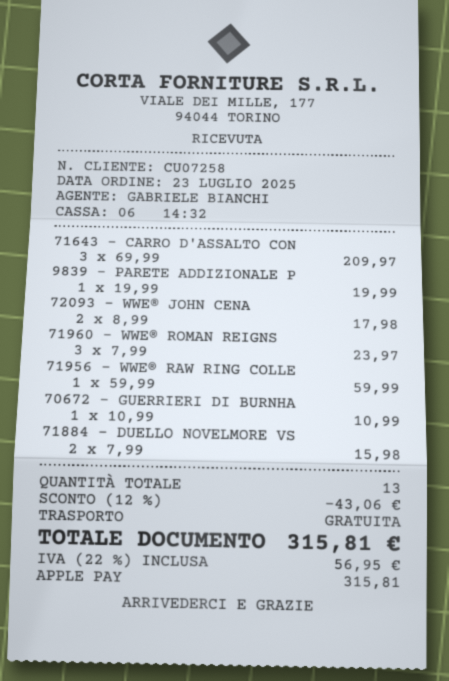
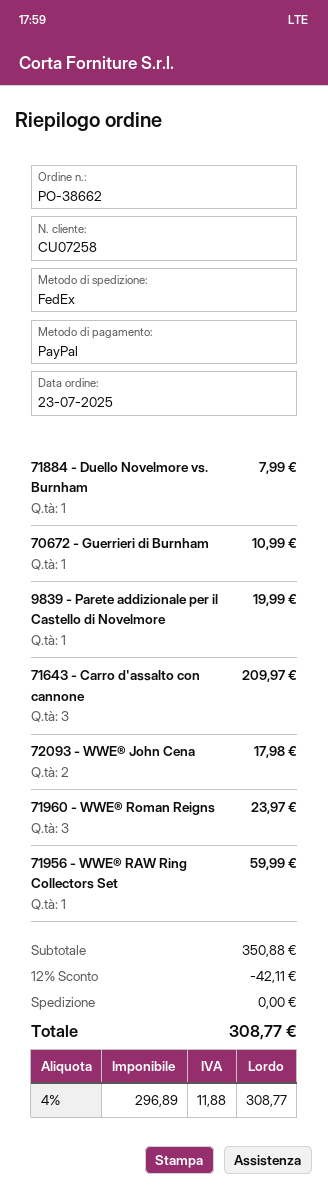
payment method: Apple Pay -> PayPal
71884 - DUELLO NOVELMORE VS: 2 for 15.98 -> 1 for 7.99
discount: 12% = 43.06 -> 12% = 42.11
tax: 22% = 56.95 -> 4% = 11.88
total: 315.81 -> 308.77

